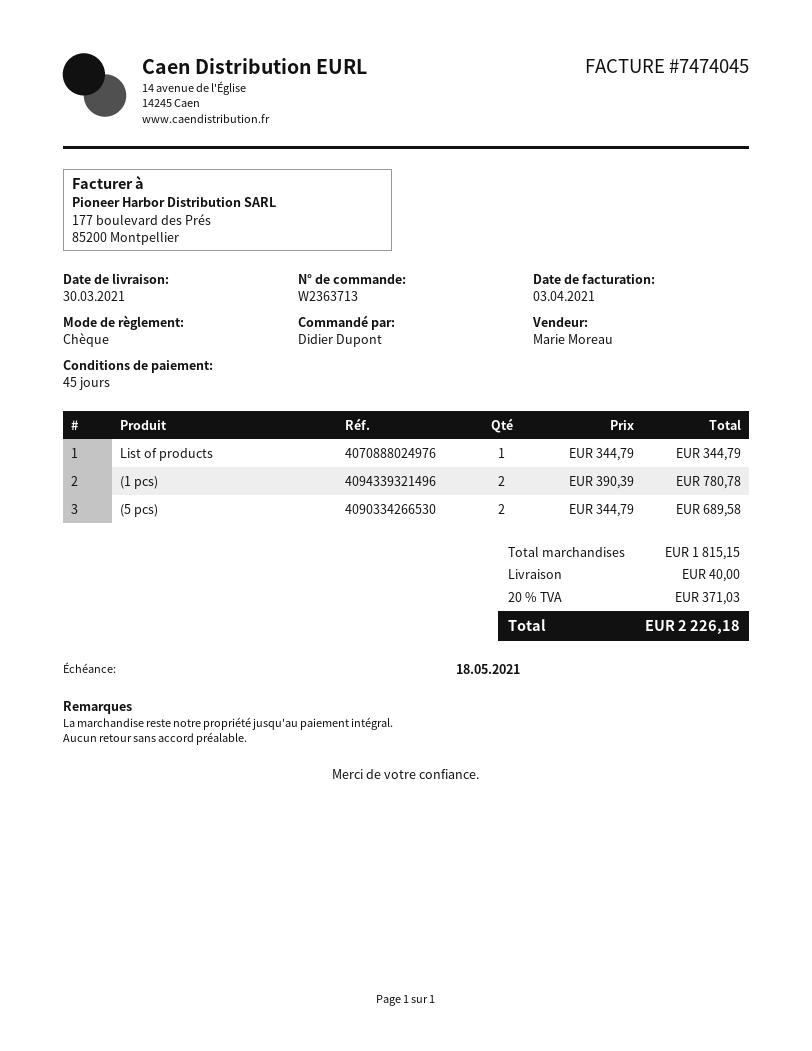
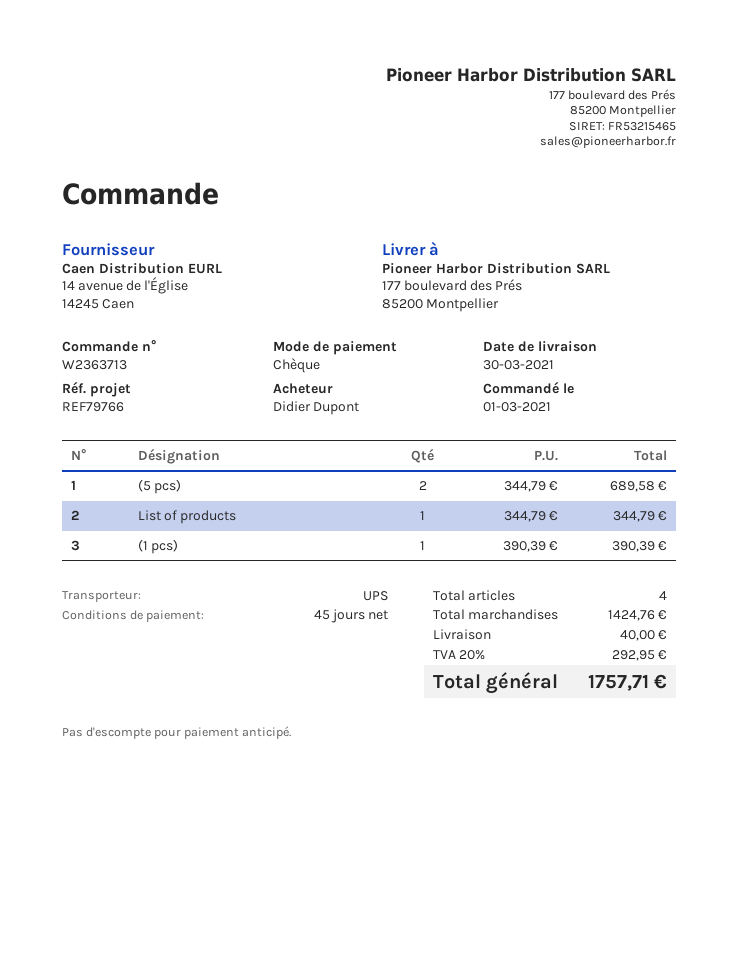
(1 pcs): 2 x 390.39 = 780.78 -> 1 x 390.39 = 390.39
subtotal: 1815.15 -> 1424.76
tax: 20% = 371.03 -> 20% = 292.95
total: 2226.18 -> 1757.71

